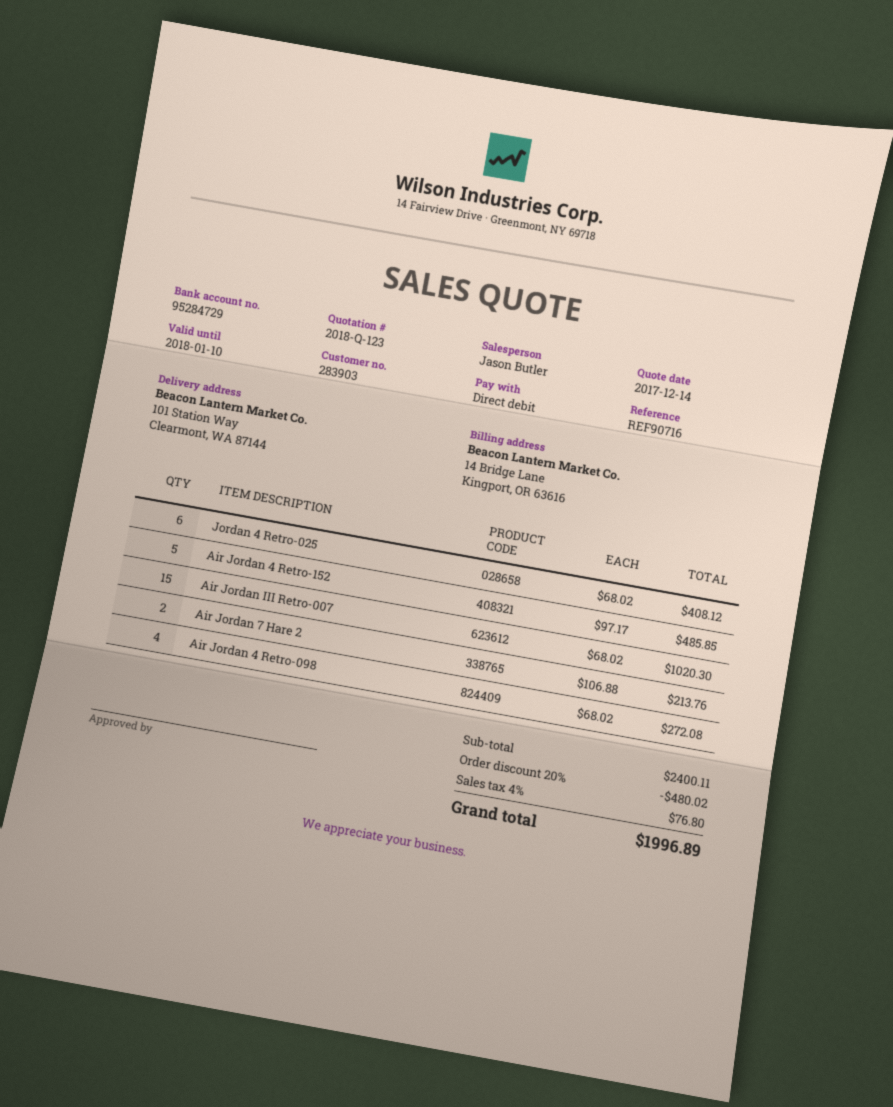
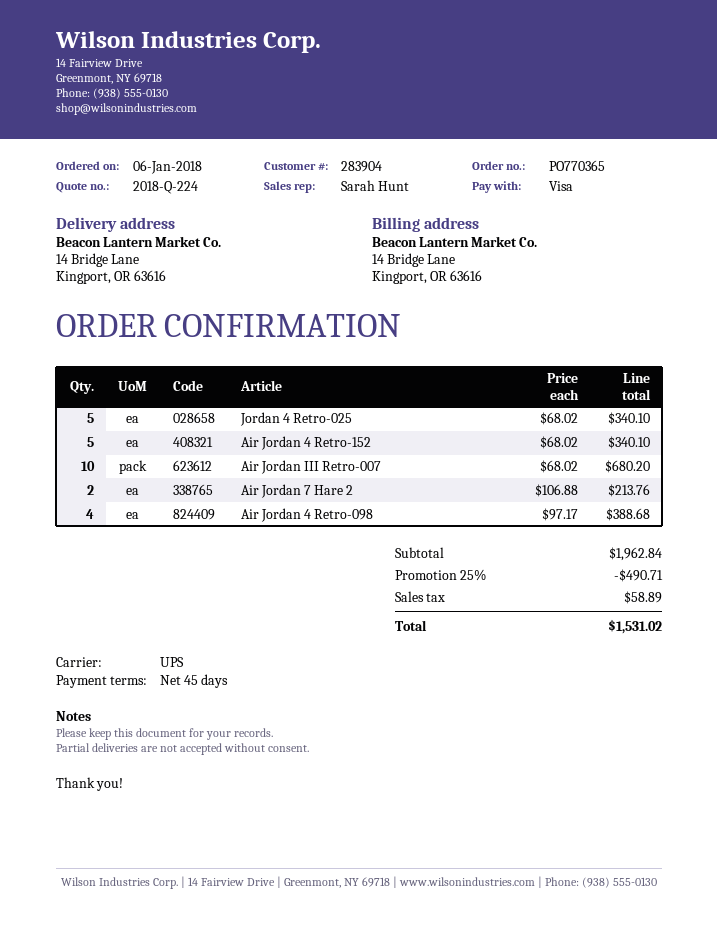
quote number: 2018-Q-123 -> 2018-Q-224
customer number: 283903 -> 283904
sales rep: Jason Butler -> Sarah Hunt
payment method: direct debit -> Visa
ship to: 101 Station Way, Clearmont, WA 87144 -> 14 Bridge Lane, Kingport, OR 63616
Jordan 4 Retro-025: 6 x 68.02 = 408.12 -> 5 x 68.02 = 340.10
Air Jordan 4 Retro-152: 5 x 97.17 = 485.85 -> 5 x 68.02 = 340.10
Air Jordan III Retro-007: 15 x 68.02 = 1020.30 -> 10 x 68.02 = 680.20
Air Jordan 4 Retro-098: 4 x 68.02 = 272.08 -> 4 x 97.17 = 388.68
subtotal: 2400.11 -> 1962.84
discount: 20% = 480.02 -> 25% = 490.71
tax: 76.80 -> 58.89
total: 1996.89 -> 1531.02

